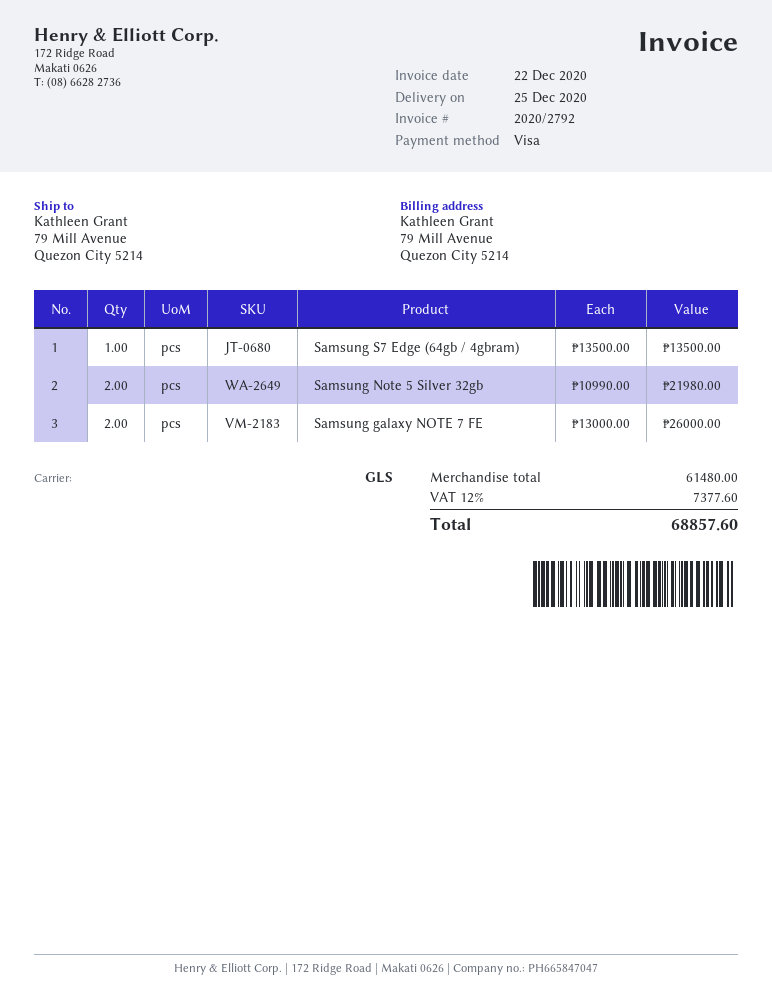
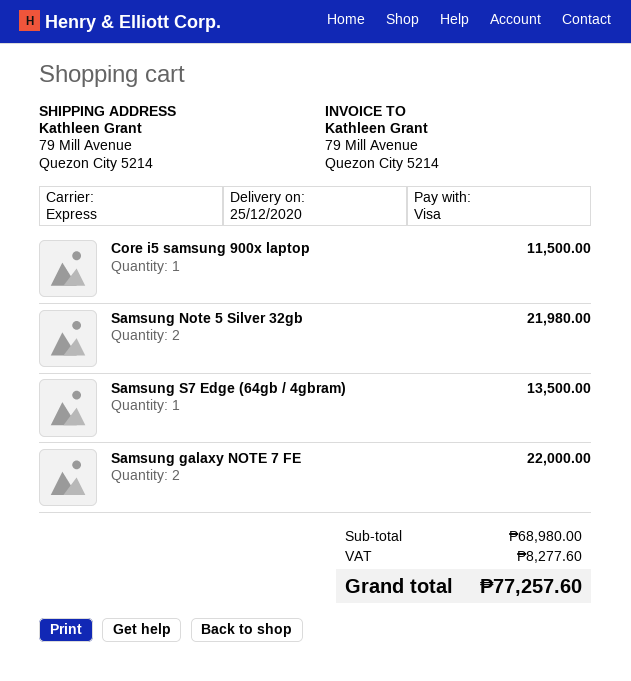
shipping method: GLS -> express
Samsung galaxy NOTE 7 FE: 2 for 26000.00 -> 2 for 22000.00
Core i5 samsung 900x laptop: none -> 1 for 11500.00
subtotal: 61480.00 -> 68980.00
tax: 7377.60 -> 8277.60
total: 68857.60 -> 77257.60

